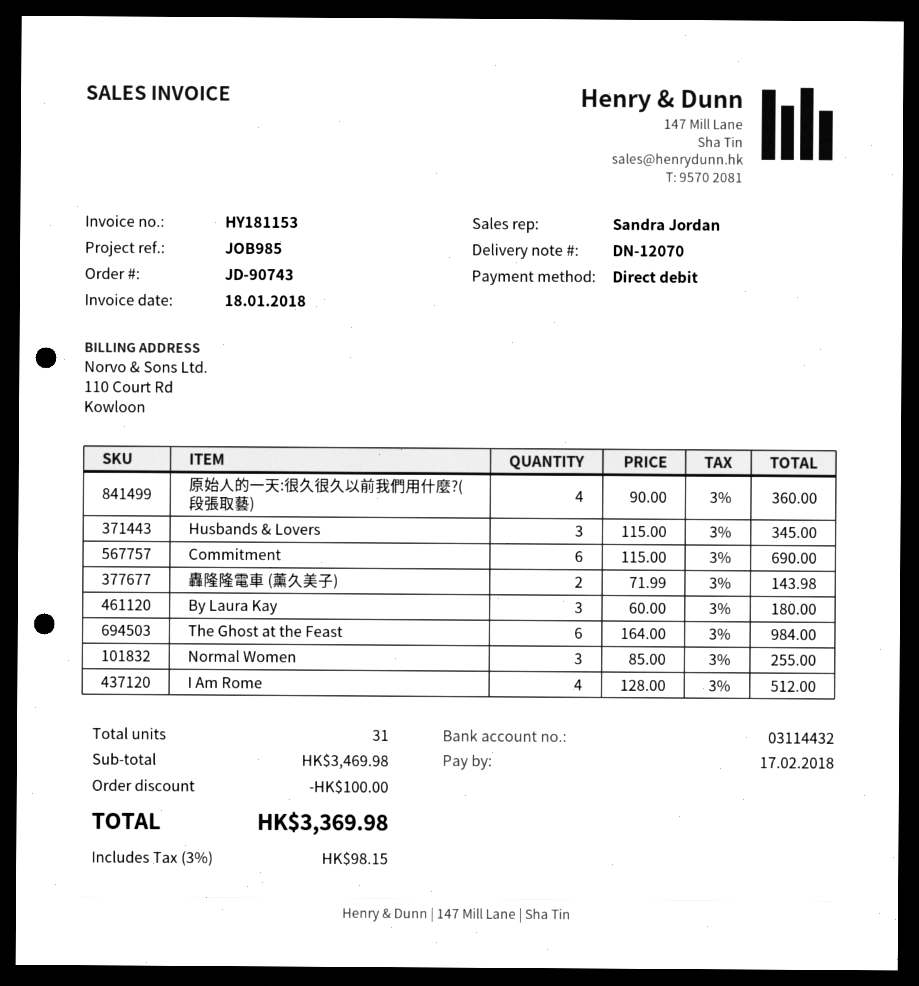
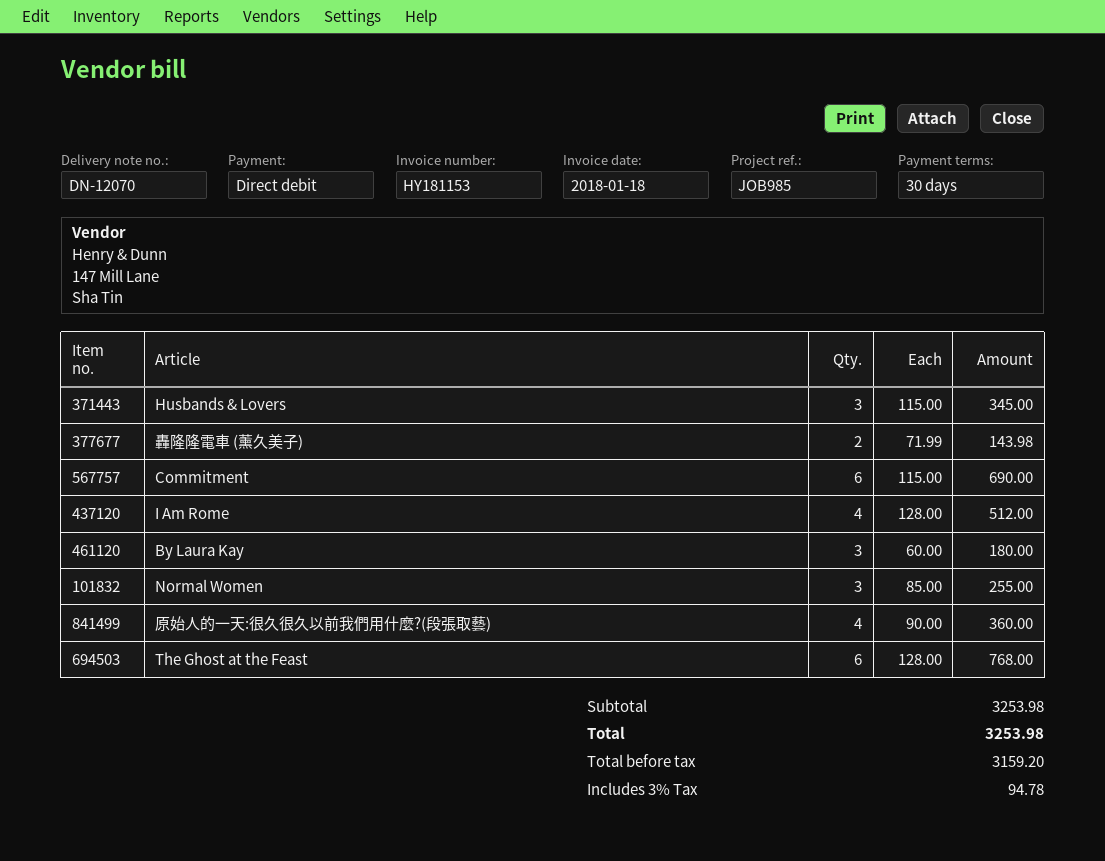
The Ghost at the Feast: 6 x 164.00 = 984.00 -> 6 x 128.00 = 768.00
subtotal: 3469.98 -> 3253.98
discount: 100.00 -> none
tax: 3% = 98.15 -> 3% = 94.78
total: 3369.98 -> 3253.98

